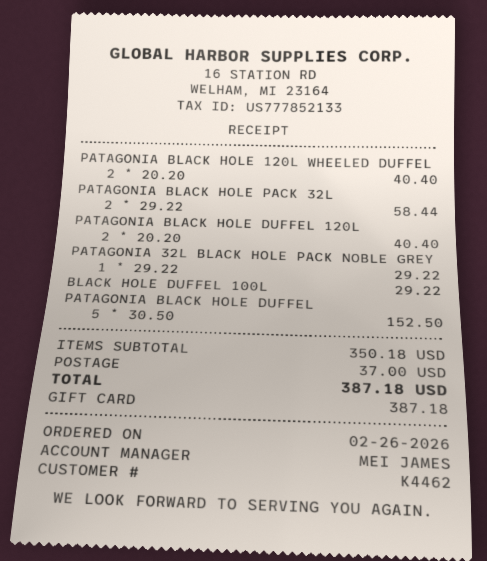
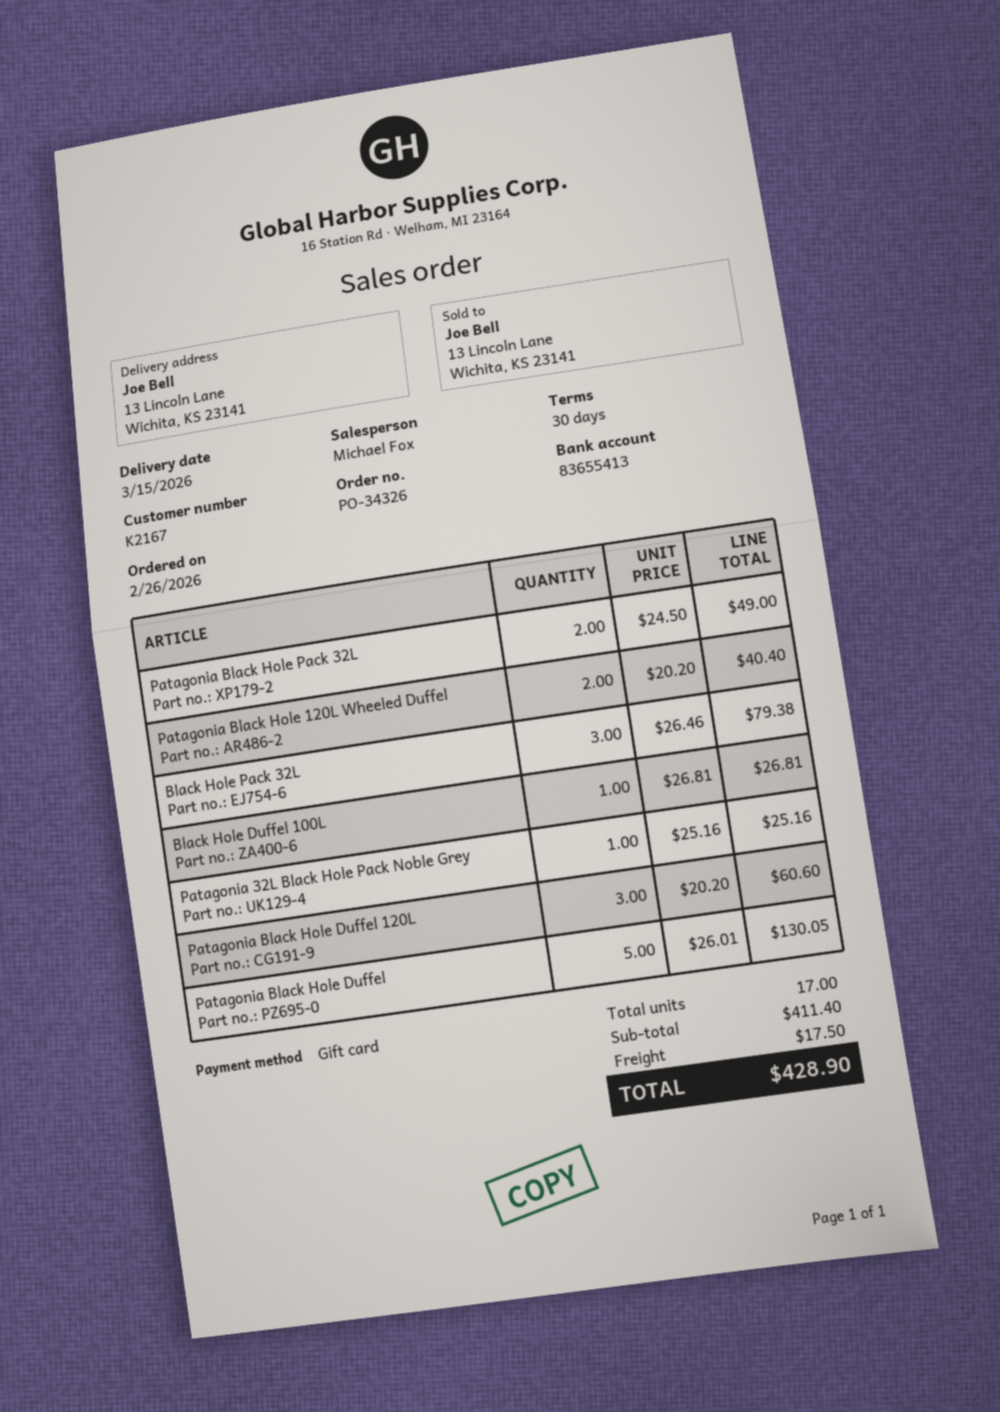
customer number: K4462 -> K2167
sales rep: MEI JAMES -> Michael Fox
PATAGONIA BLACK HOLE PACK 32L: 2 x 29.22 = 58.44 -> 2 x 24.50 = 49.00
PATAGONIA BLACK HOLE DUFFEL 120L: 2 x 20.20 = 40.40 -> 3 x 20.20 = 60.60
PATAGONIA 32L BLACK HOLE PACK NOBLE GREY: 1 x 29.22 = 29.22 -> 1 x 25.16 = 25.16
BLACK HOLE DUFFEL 100L: 1 x 29.22 = 29.22 -> 1 x 26.81 = 26.81
PATAGONIA BLACK HOLE DUFFEL: 5 x 30.50 = 152.50 -> 5 x 26.01 = 130.05
Black Hole Pack 32L: none -> 3 x 26.46 = 79.38
subtotal: 350.18 -> 411.40
shipping: 37.00 -> 17.50
total: 387.18 -> 428.90

